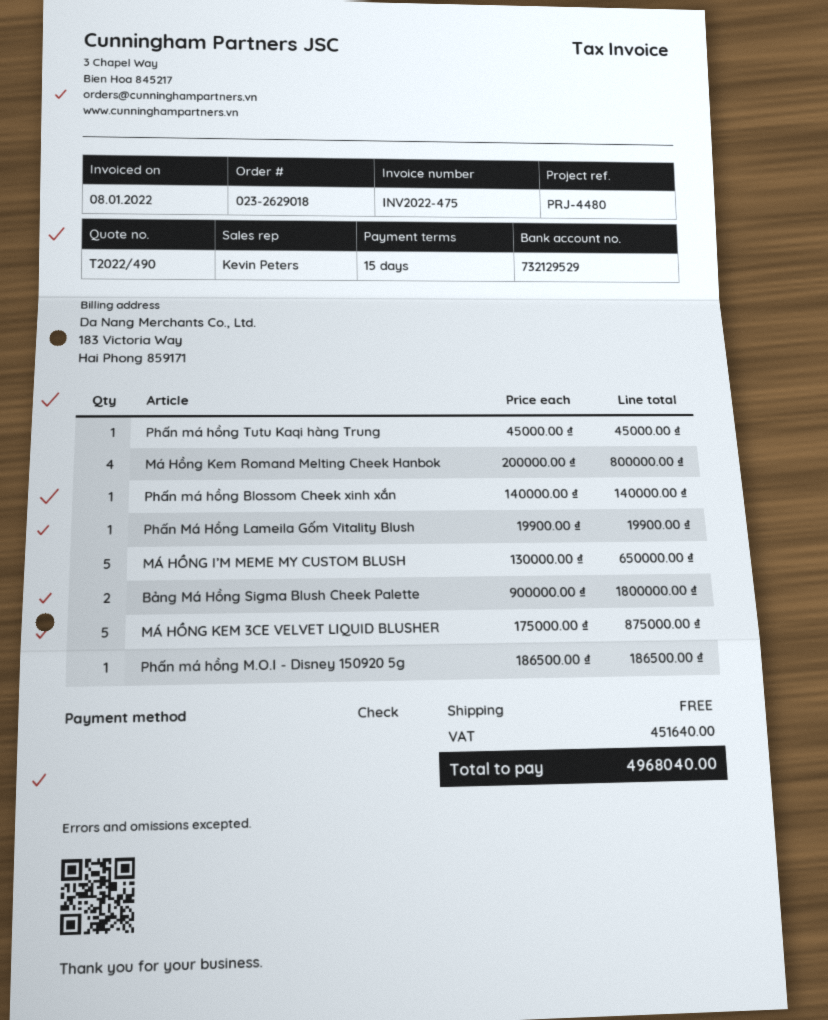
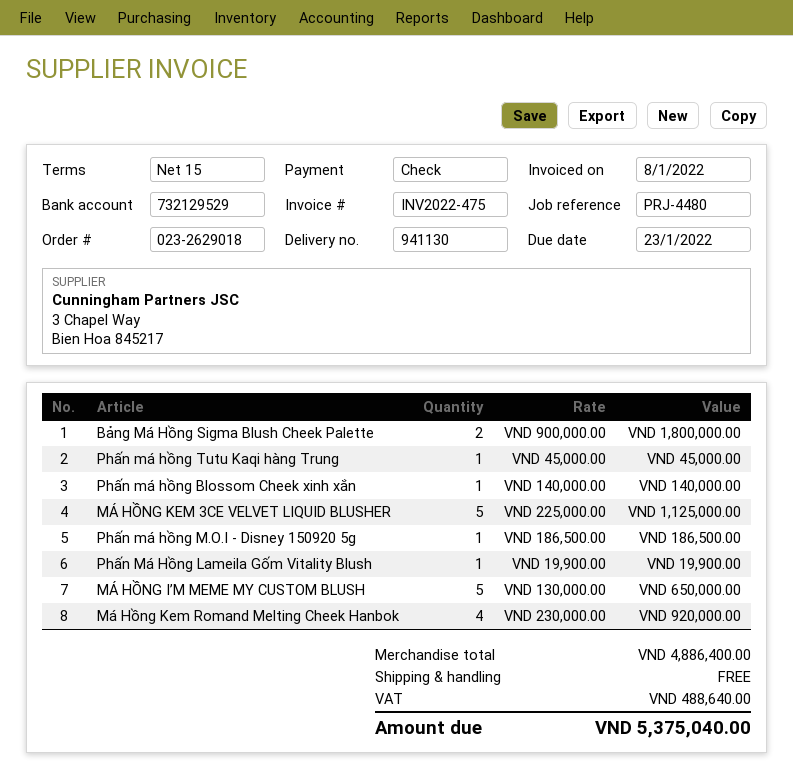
Má Hồng Kem Romand Melting Cheek Hanbok: 4 x 200000.00 = 800000.00 -> 4 x 230000.00 = 920000.00
MÁ HỒNG KEM 3CE VELVET LIQUID BLUSHER: 5 x 175000.00 = 875000.00 -> 5 x 225000.00 = 1125000.00
tax: 451640.00 -> 488640.00
total: 4968040.00 -> 5375040.00

